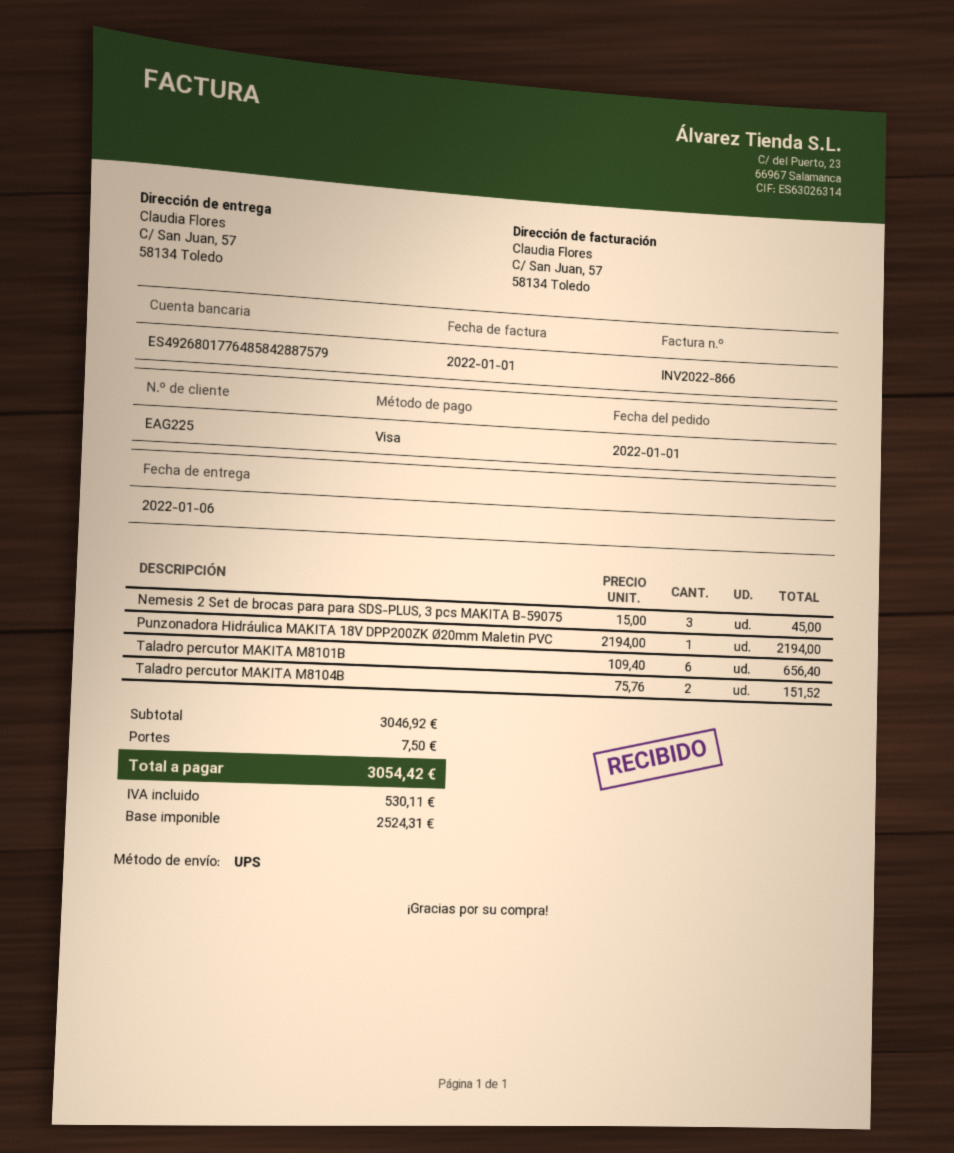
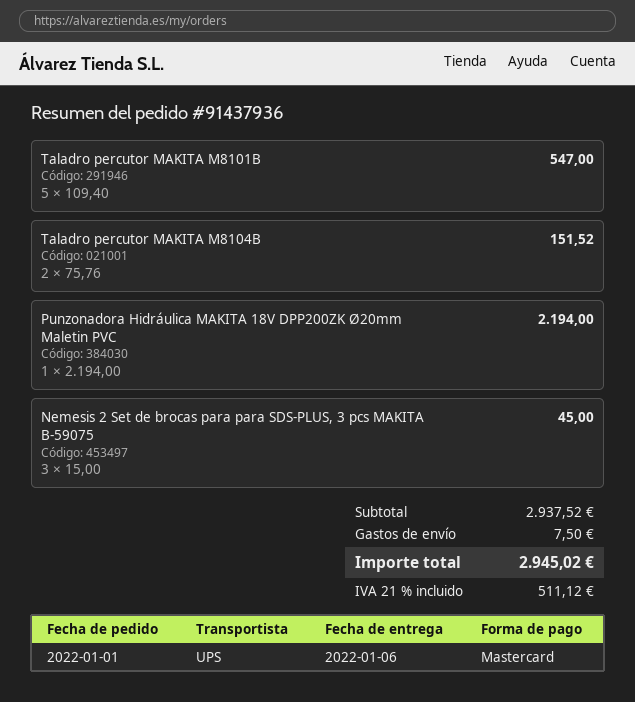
payment method: Visa -> Mastercard
Taladro percutor MAKITA M8101B: 6 x 109.40 = 656.40 -> 5 x 109.40 = 547.00
subtotal: 3046.92 -> 2937.52
tax: 530.11 -> 511.12
total: 3054.42 -> 2945.02

